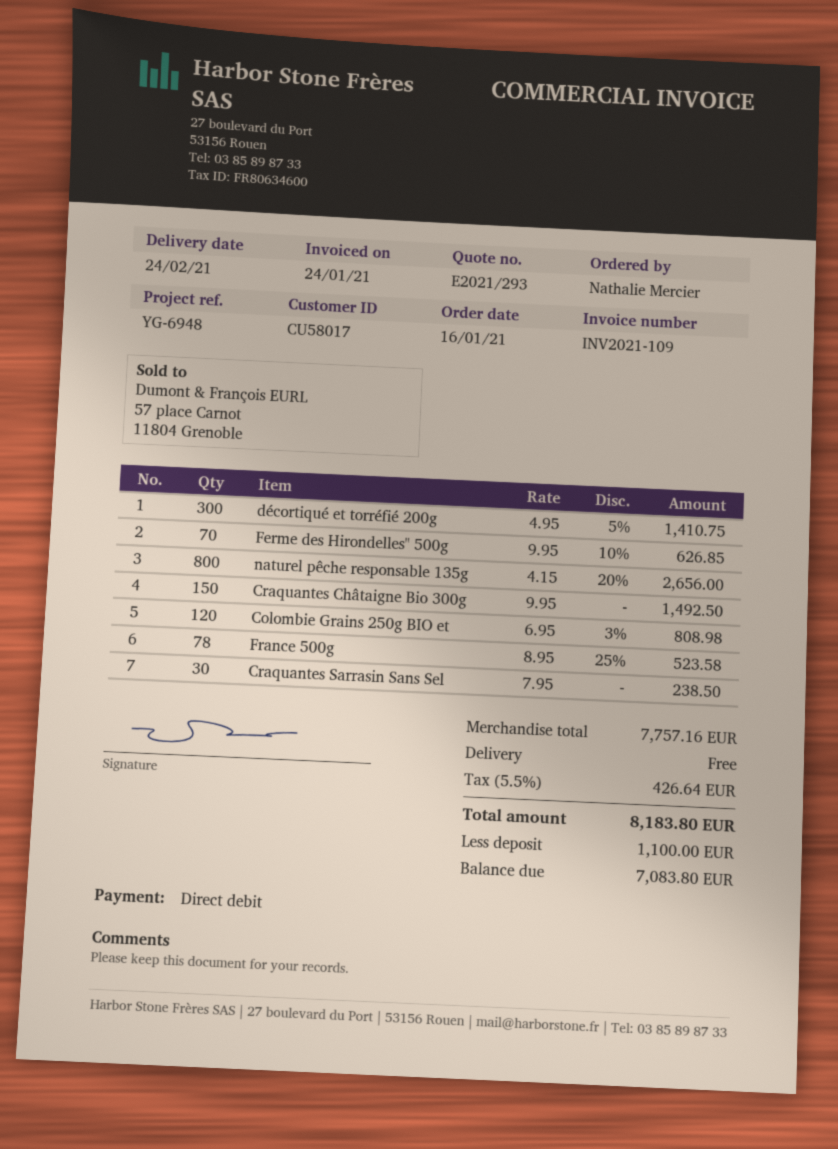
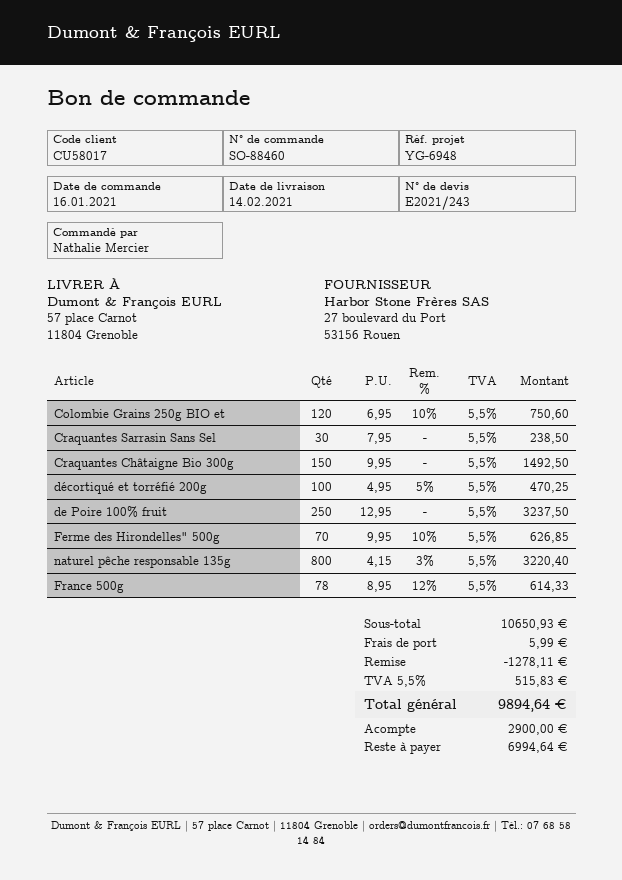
quote number: E2021/293 -> E2021/243
delivery date: 2021-02-24 -> 2021-02-14
décortiqué et torréfié 200g: 300 x 4.95 - 5% = 1410.75 -> 100 x 4.95 - 5% = 470.25
naturel pêche responsable 135g: 800 x 4.15 - 20% = 2656.00 -> 800 x 4.15 - 3% = 3220.40
Colombie Grains 250g BIO et: 120 x 6.95 - 3% = 808.98 -> 120 x 6.95 - 10% = 750.60
France 500g: 78 x 8.95 - 25% = 523.58 -> 78 x 8.95 - 12% = 614.33
de Poire 100% fruit: none -> 250 x 12.95 = 3237.50
subtotal: 7757.16 -> 10650.93
discount: none -> 1278.11
shipping: 0.00 -> 5.99
tax: 5.5% = 426.64 -> 5.5% = 515.83
total: 8183.80 -> 9894.64
deposit: 1100.00 -> 2900.00
balance: 7083.80 -> 6994.64

